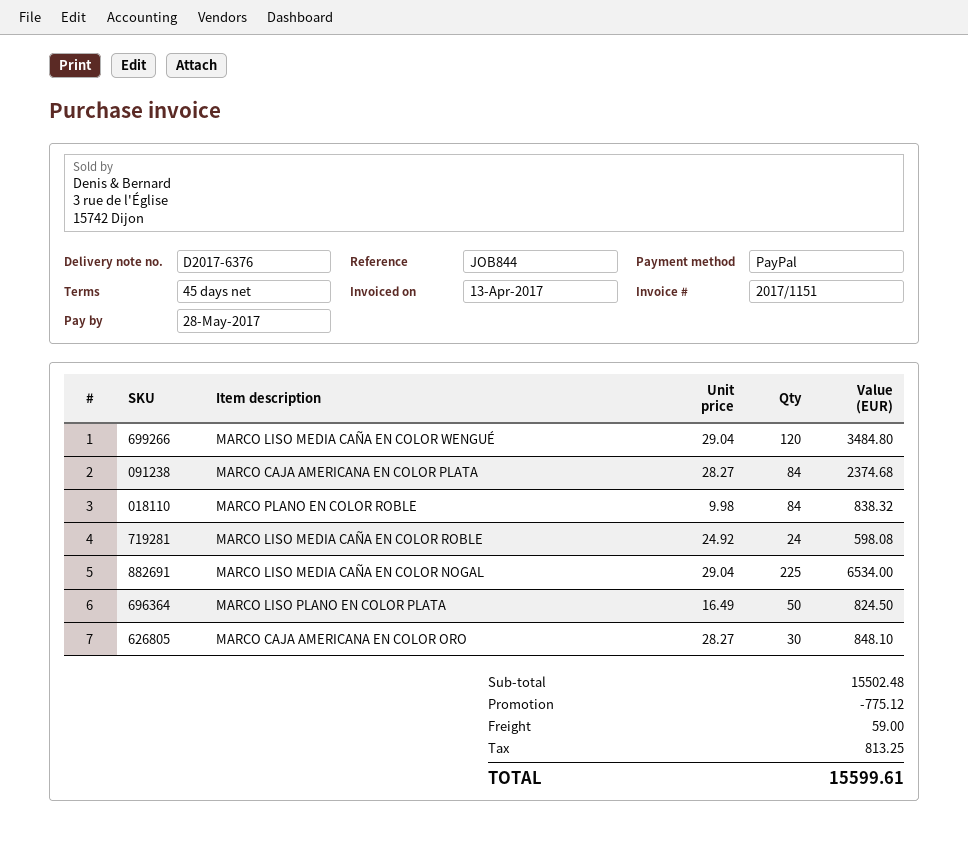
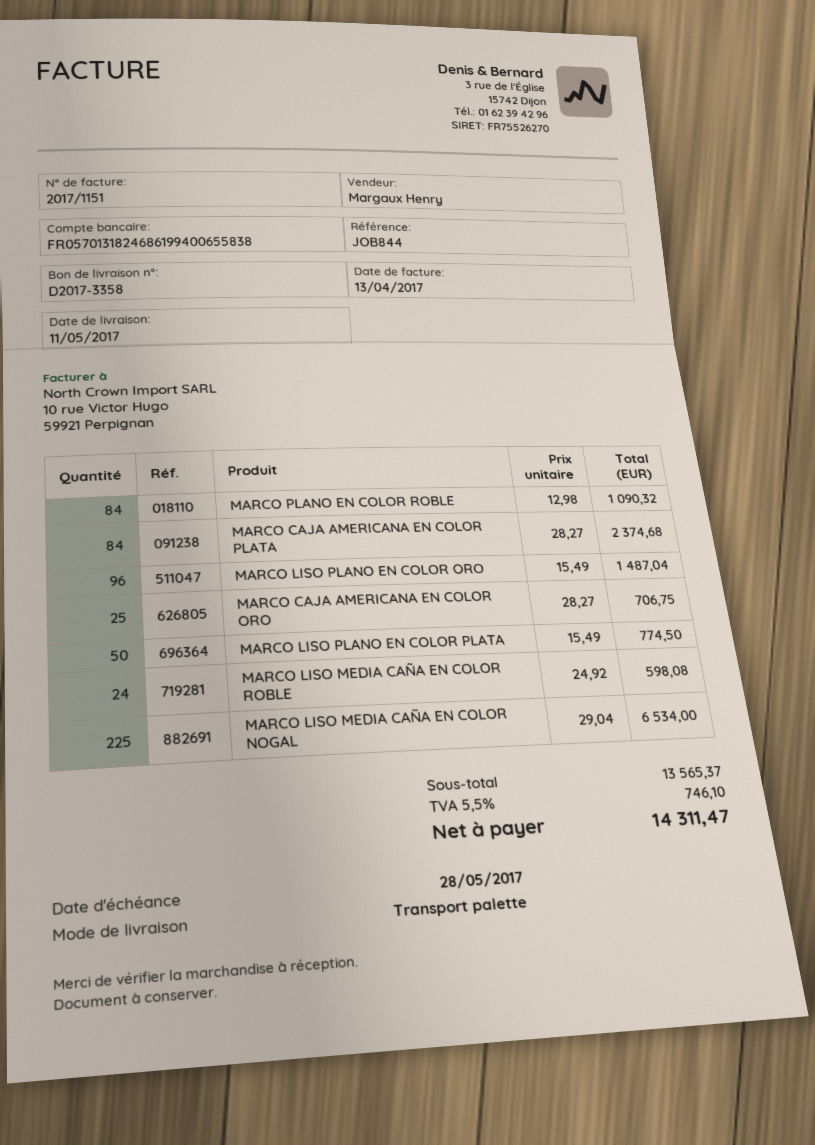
delivery note number: D2017-6376 -> D2017-3358
MARCO LISO MEDIA CAÑA EN COLOR WENGUÉ: 120 x 29.04 = 3484.80 -> none
MARCO PLANO EN COLOR ROBLE: 84 x 9.98 = 838.32 -> 84 x 12.98 = 1090.32
MARCO LISO PLANO EN COLOR PLATA: 50 x 16.49 = 824.50 -> 50 x 15.49 = 774.50
MARCO CAJA AMERICANA EN COLOR ORO: 30 x 28.27 = 848.10 -> 25 x 28.27 = 706.75
MARCO LISO PLANO EN COLOR ORO: none -> 96 x 15.49 = 1487.04
subtotal: 15502.48 -> 13565.37
discount: 775.12 -> none
shipping: 59.00 -> none
tax: 813.25 -> 746.10
total: 15599.61 -> 14311.47

